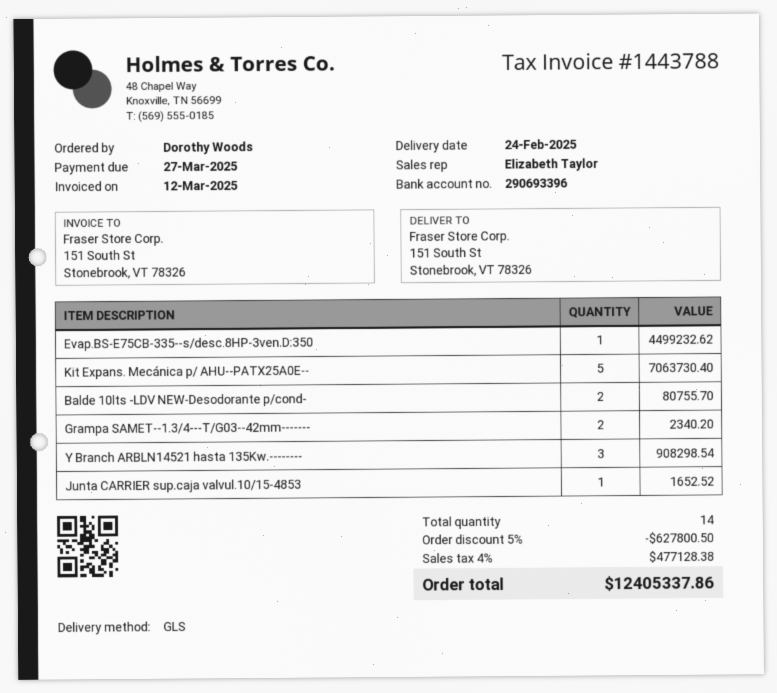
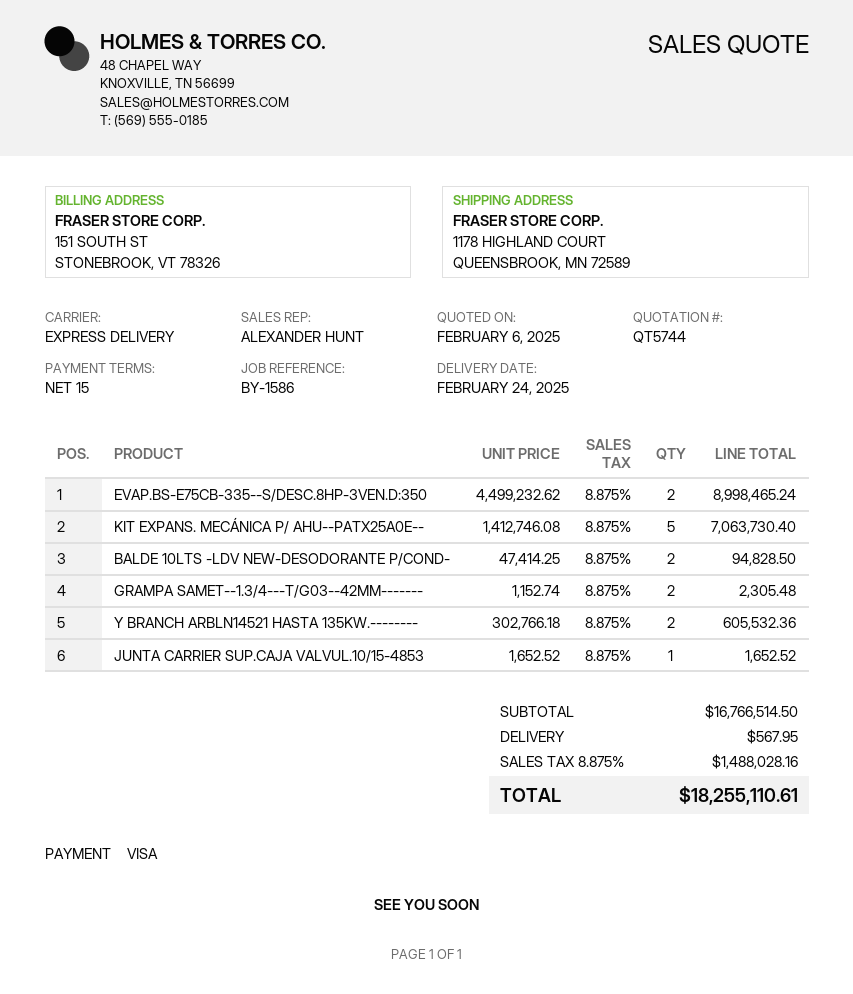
sales rep: Elizabeth Taylor -> ALEXANDER HUNT
shipping method: GLS -> express
ship to: 151 South St, Stonebrook, VT 78326 -> 1178 HIGHLAND COURT, QUEENSBROOK, MN 72589
Evap.BS-E75CB-335--s/desc.8HP-3ven.D:350: 1 for 4499232.62 -> 2 for 8998465.24
Balde 10lts -LDV NEW-Desodorante p/cond-: 2 for 80755.70 -> 2 for 94828.50
Grampa SAMET--1.3/4---T/G03--42mm-------: 2 for 2340.20 -> 2 for 2305.48
Y Branch ARBLN14521 hasta 135Kw.--------: 3 for 908298.54 -> 2 for 605532.36
discount: 5% = 627800.50 -> none
shipping: none -> 567.95
tax: 4% = 477128.38 -> 8.875% = 1488028.16
total: 12405337.86 -> 18255110.61

